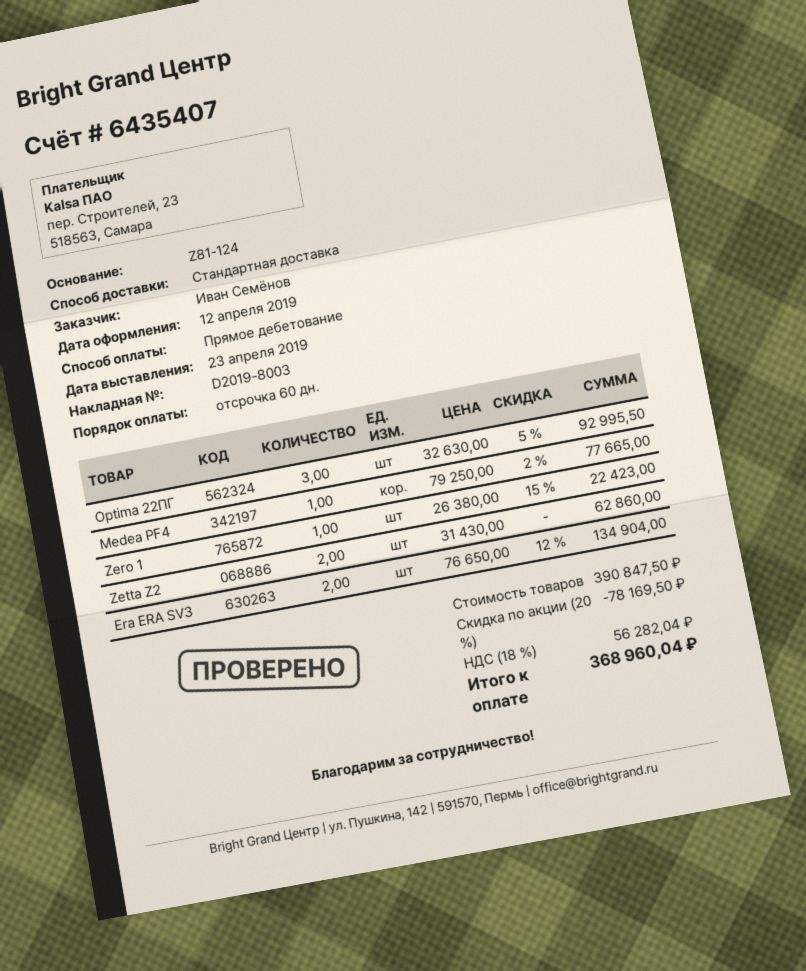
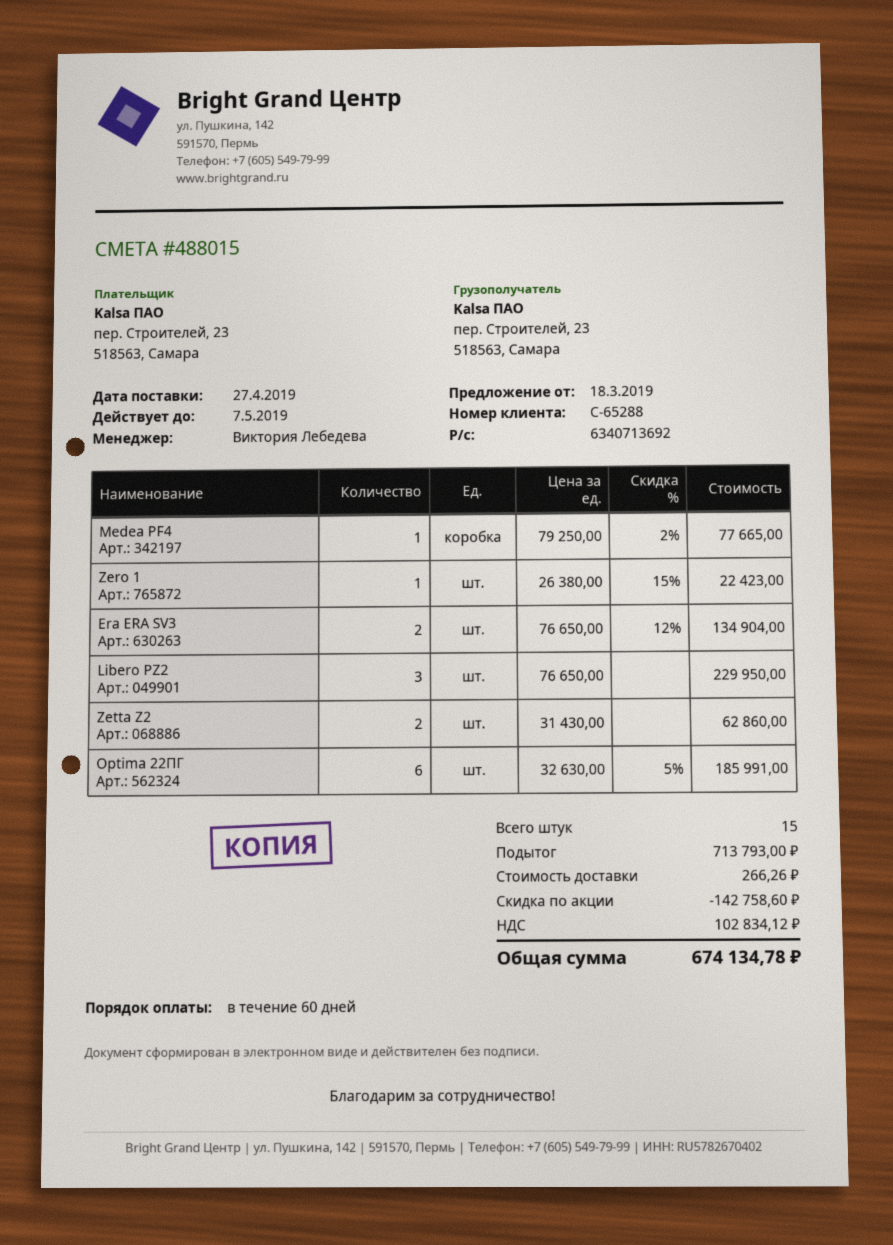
Optima 22ПГ: 3 x 32630.00 - 5% = 92995.50 -> 6 x 32630.00 - 5% = 185991.00
Libero PZ2: none -> 3 x 76650.00 = 229950.00
subtotal: 390847.50 -> 713793.00
discount: 78169.50 -> 142758.60
shipping: none -> 266.26
tax: 56282.04 -> 102834.12
total: 368960.04 -> 674134.78

